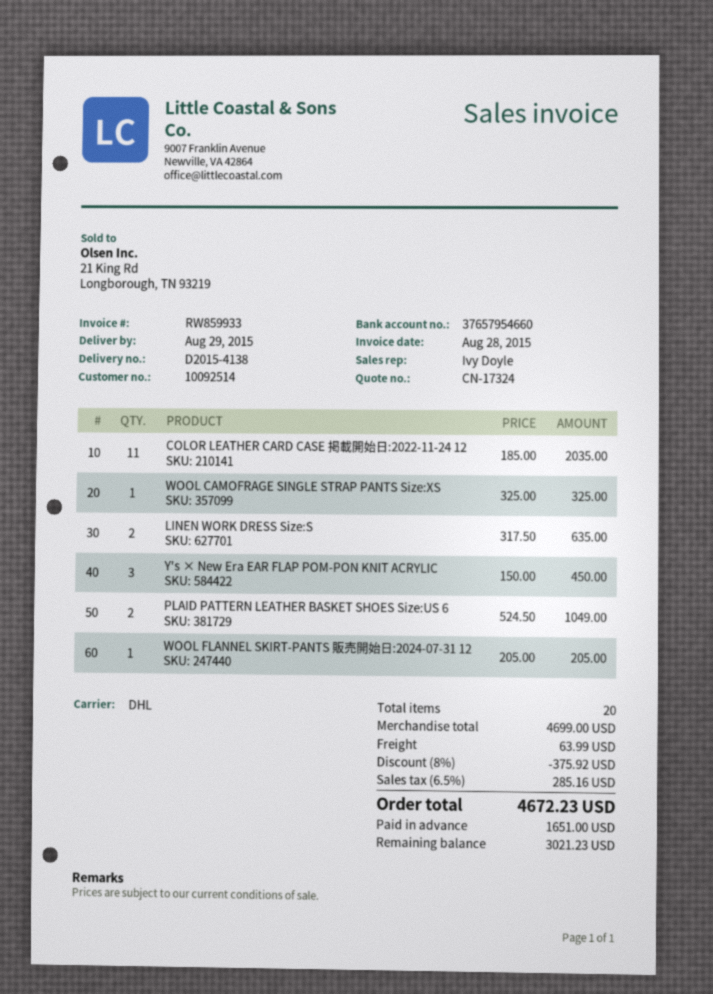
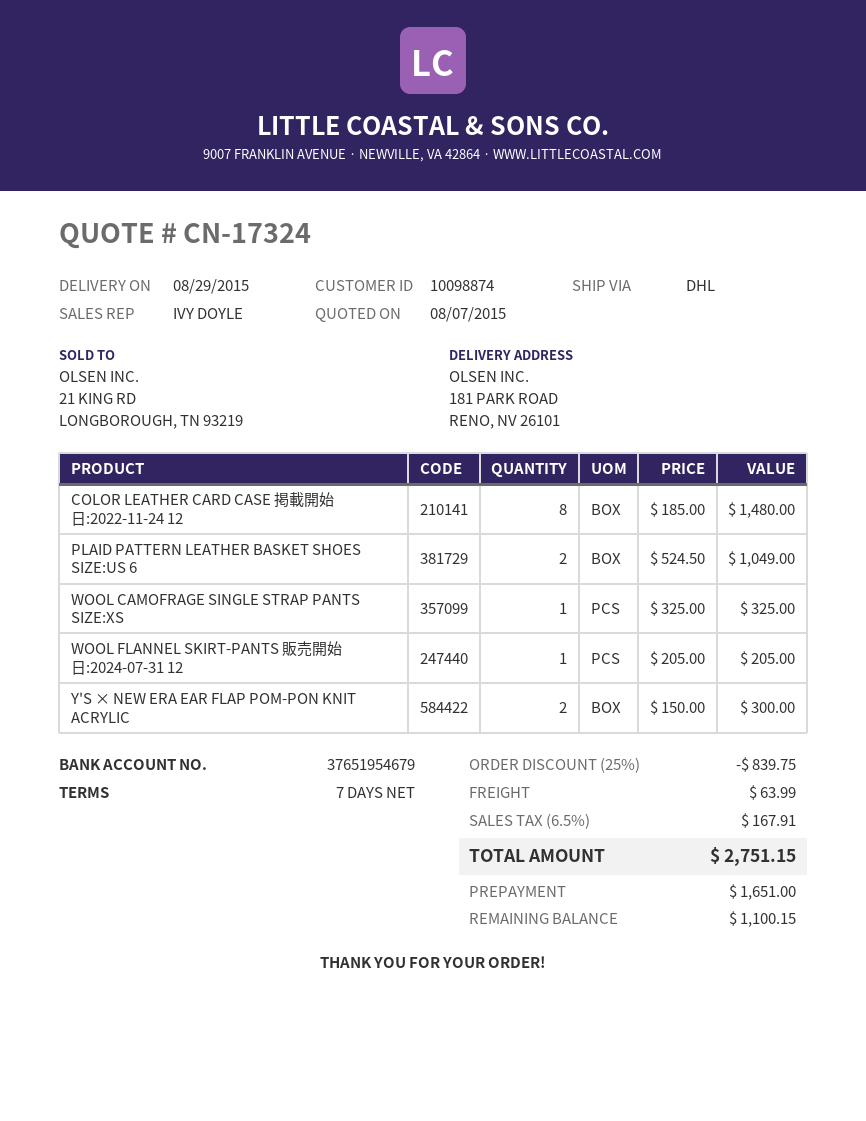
customer number: 10092514 -> 10098874
bank account: 37657954660 -> 37651954679
COLOR LEATHER CARD CASE 掲載開始日:2022-11-24 12: 11 x 185.00 = 2035.00 -> 8 x 185.00 = 1480.00
LINEN WORK DRESS Size:S: 2 x 317.50 = 635.00 -> none
Y's × New Era EAR FLAP POM-PON KNIT ACRYLIC: 3 x 150.00 = 450.00 -> 2 x 150.00 = 300.00
discount: 8% = 375.92 -> 25% = 839.75
tax: 6.5% = 285.16 -> 6.5% = 167.91
total: 4672.23 -> 2751.15
balance: 3021.23 -> 1100.15

